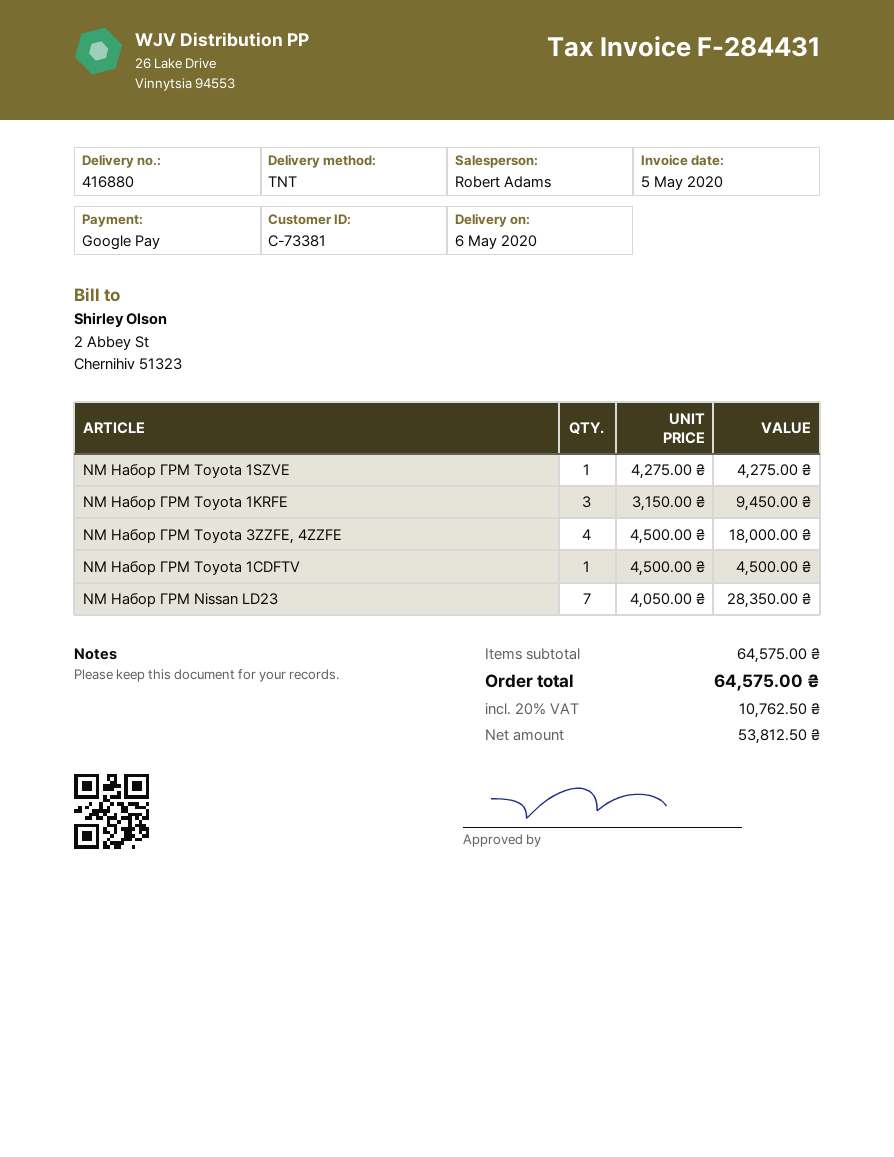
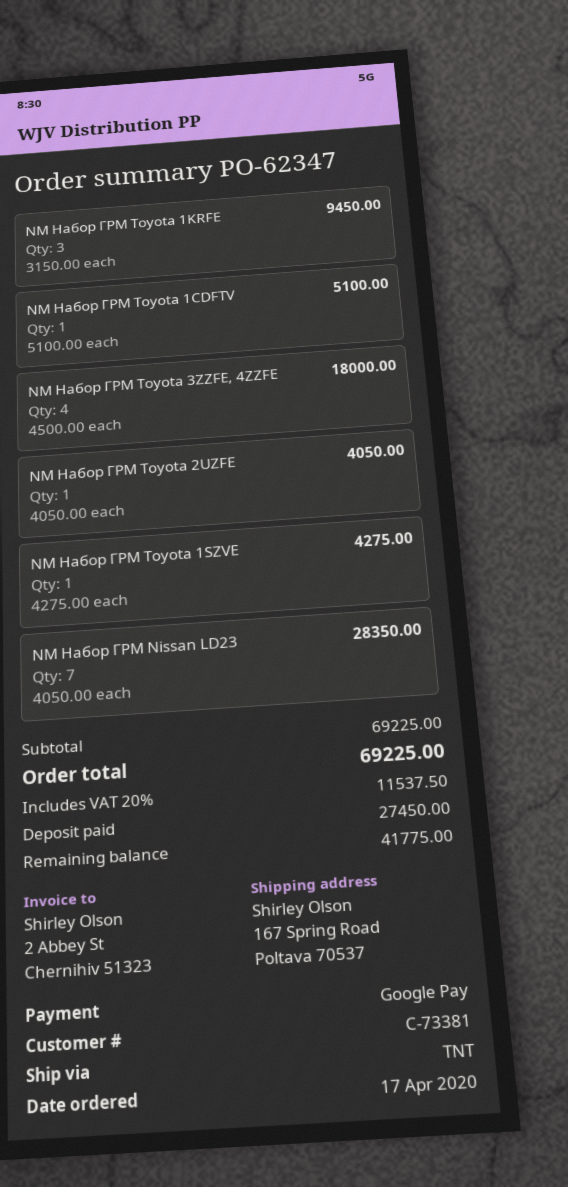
NM Набор ГРМ Toyota 1CDFTV: 1 x 4500.00 = 4500.00 -> 1 x 5100.00 = 5100.00
NM Набор ГРМ Toyota 2UZFE: none -> 1 x 4050.00 = 4050.00
subtotal: 64575.00 -> 69225.00
tax: 20% = 10762.50 -> 20% = 11537.50
total: 64575.00 -> 69225.00

